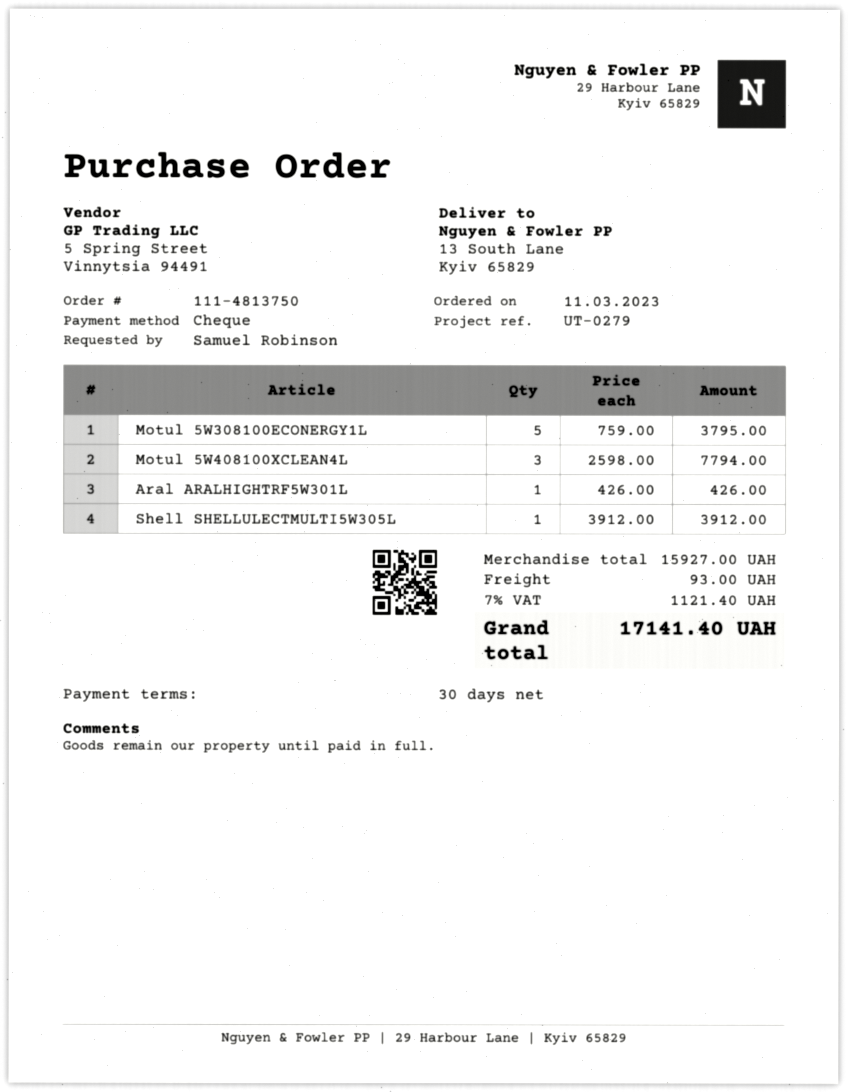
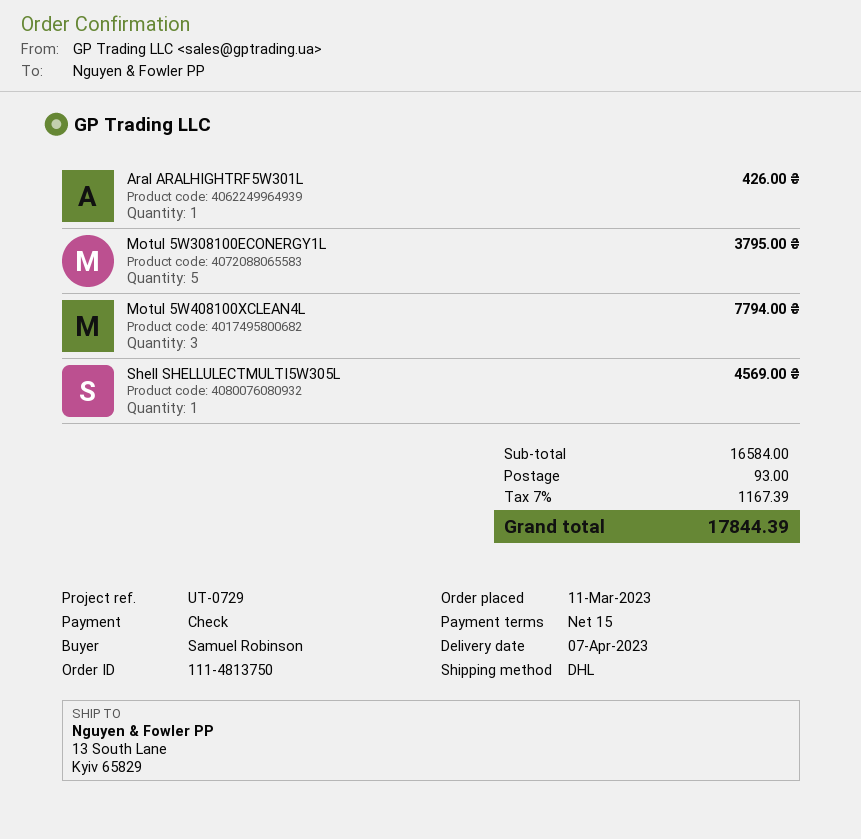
payment terms: 30 days -> 15 days
reference: UT-0279 -> UT-0729
Shell SHELLULECTMULTI5W305L: 1 for 3912.00 -> 1 for 4569.00
subtotal: 15927.00 -> 16584.00
tax: 7% = 1121.40 -> 7% = 1167.39
total: 17141.40 -> 17844.39

